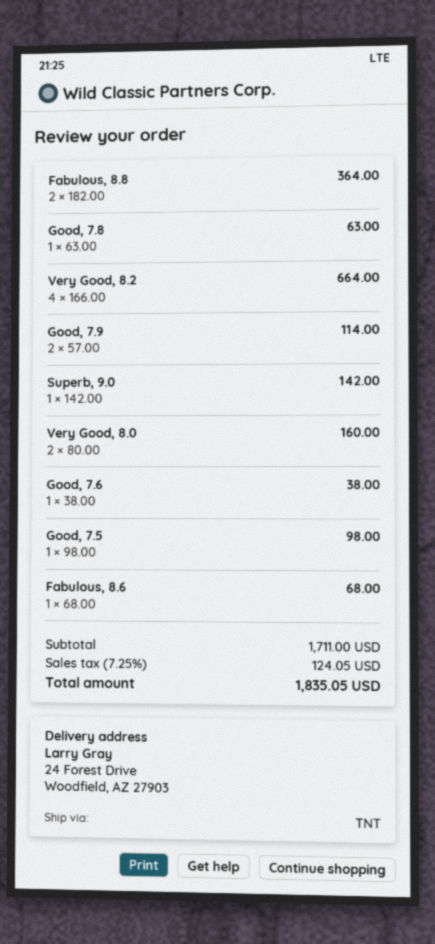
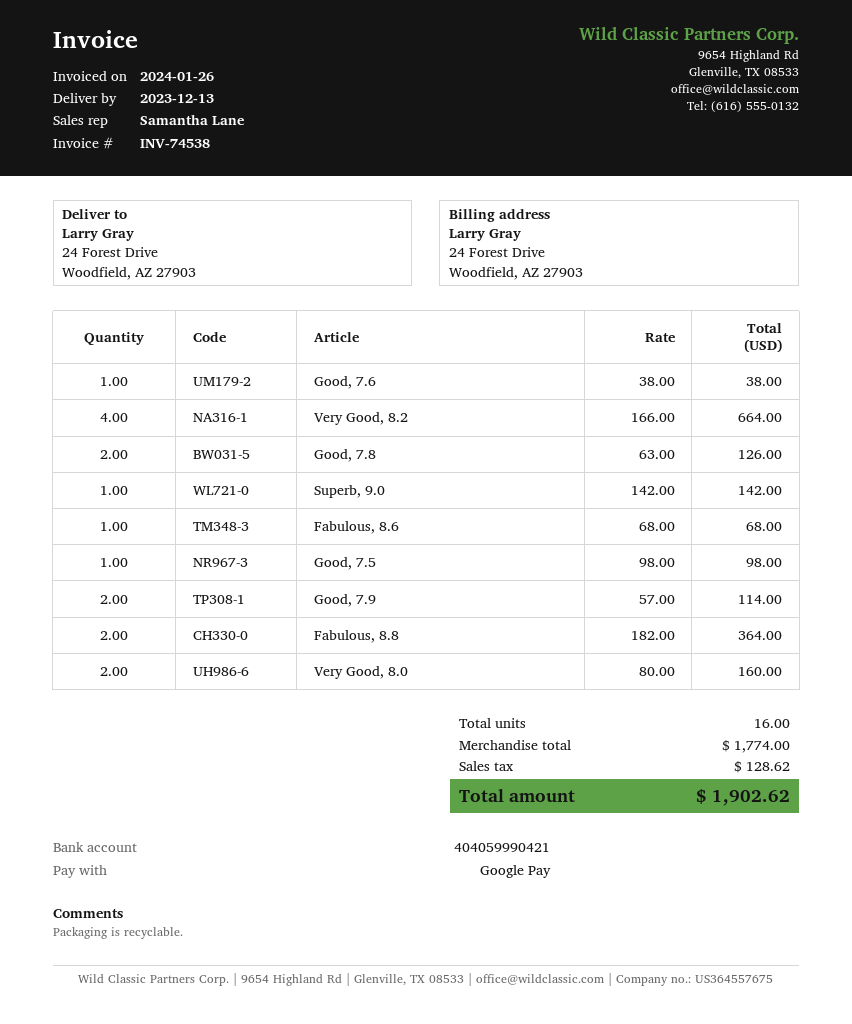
Good, 7.8: 1 x 63.00 = 63.00 -> 2 x 63.00 = 126.00
subtotal: 1711.00 -> 1774.00
tax: 124.05 -> 128.62
total: 1835.05 -> 1902.62

